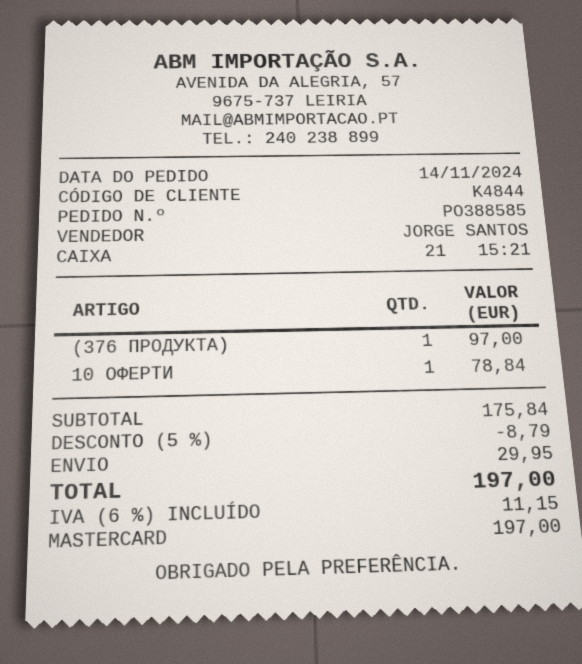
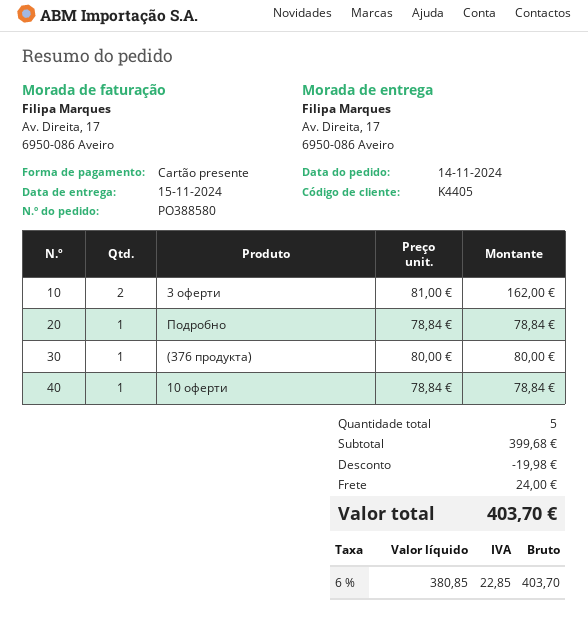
order number: PO388585 -> PO388580
customer number: K4844 -> K4405
payment method: Mastercard -> gift card
(376 ПРОДУКТА): 1 for 97.00 -> 1 for 80.00
3 оферти: none -> 2 for 162.00
Подробно: none -> 1 for 78.84
subtotal: 175.84 -> 399.68
discount: 8.79 -> 19.98
shipping: 29.95 -> 24.00
tax: 6% = 11.15 -> 6% = 22.85
total: 197.00 -> 403.70

